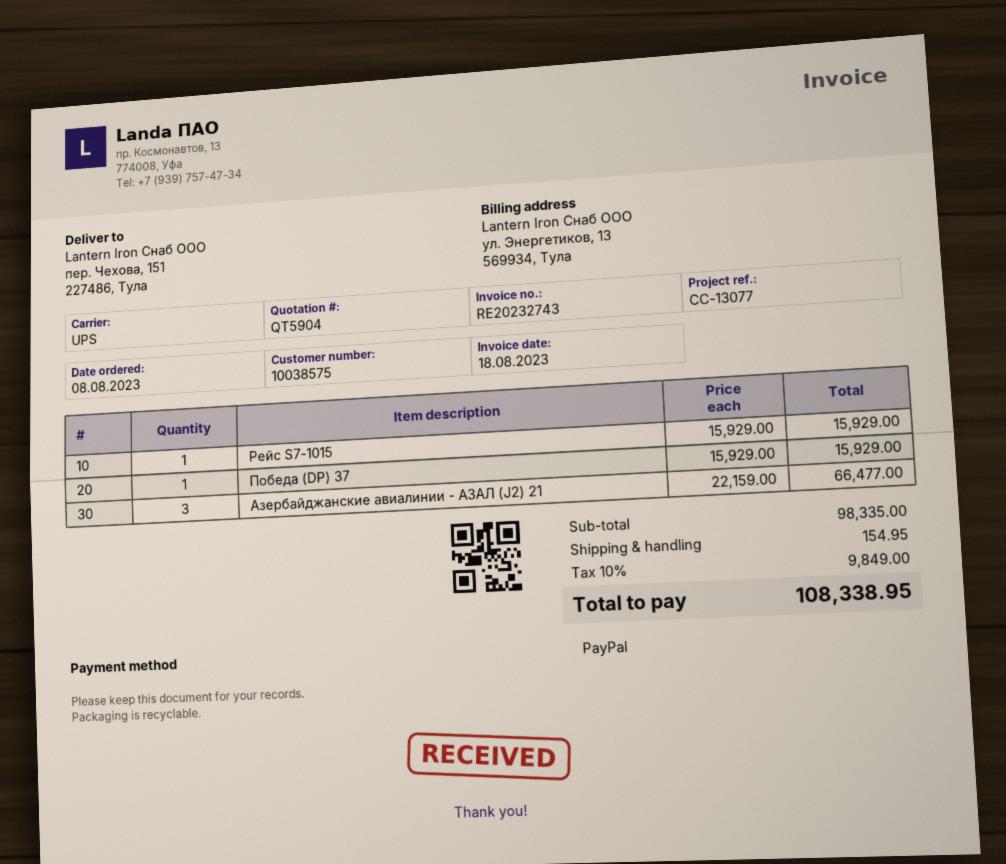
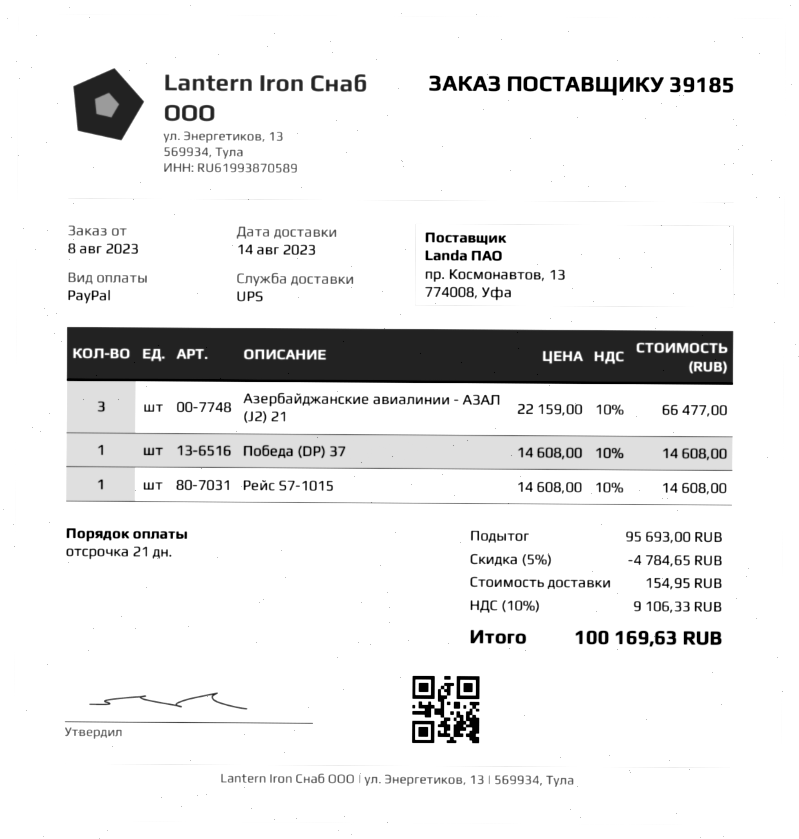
Рейс S7-1015: 1 x 15929.00 = 15929.00 -> 1 x 14608.00 = 14608.00
Победа (DP) 37: 1 x 15929.00 = 15929.00 -> 1 x 14608.00 = 14608.00
subtotal: 98335.00 -> 95693.00
discount: none -> 5% = 4784.65
tax: 10% = 9849.00 -> 10% = 9106.33
total: 108338.95 -> 100169.63

